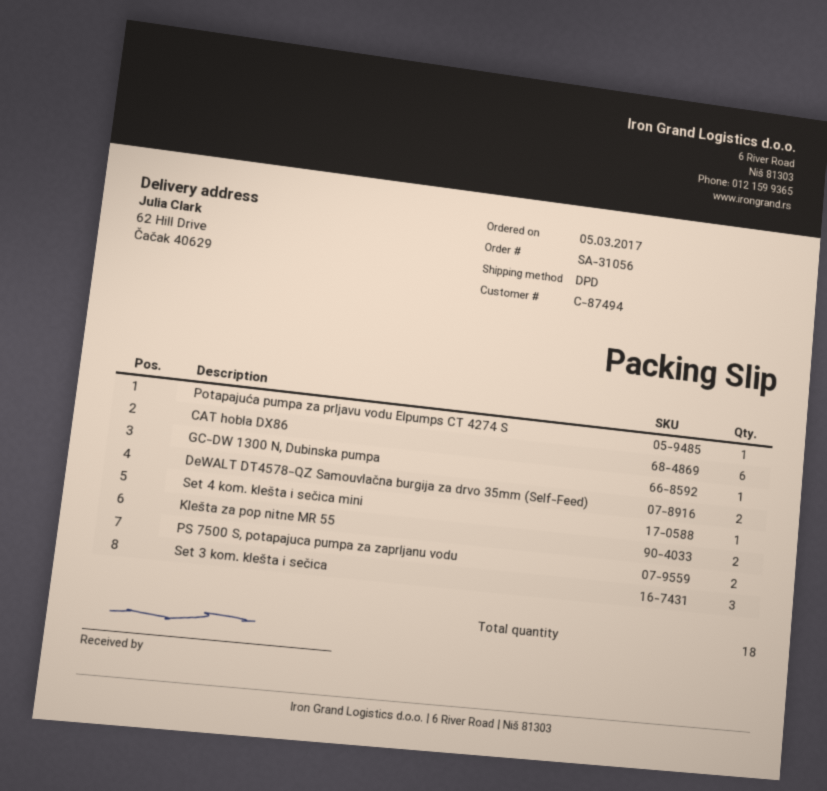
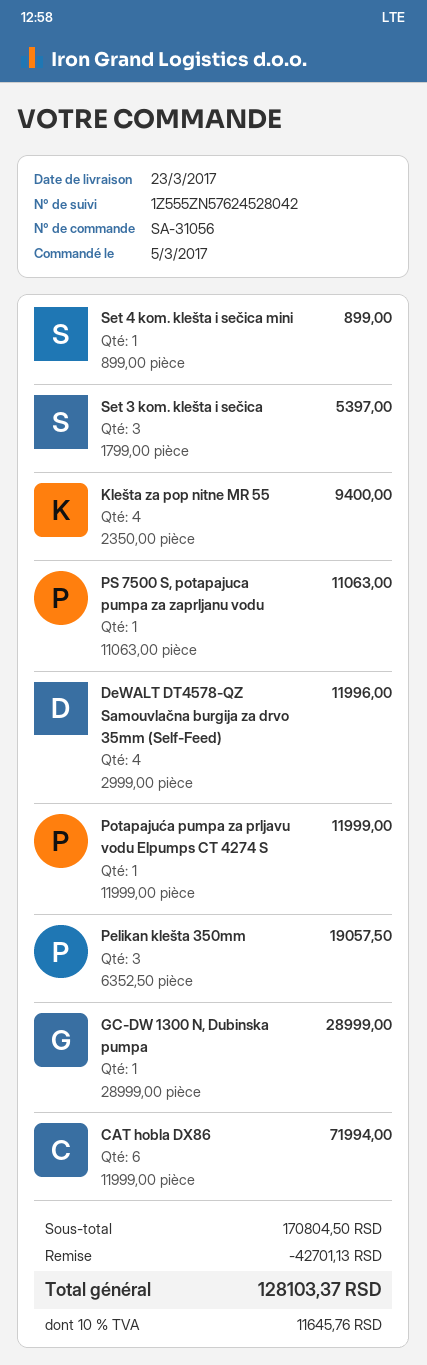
DeWALT DT4578-QZ Samouvlačna burgija za drvo 35mm (Self-Feed): 2 -> 4
Klešta za pop nitne MR 55: 2 -> 4
PS 7500 S, potapajuca pumpa za zaprljanu vodu: 2 -> 1
Pelikan klešta 350mm: none -> 3

